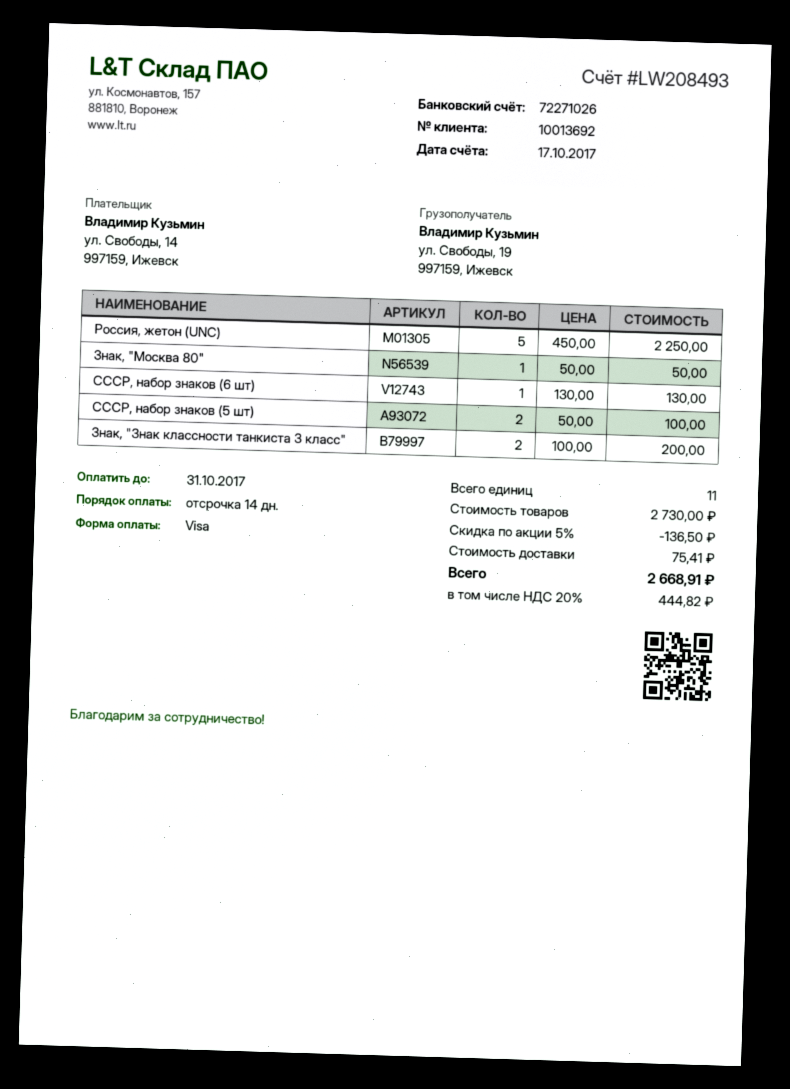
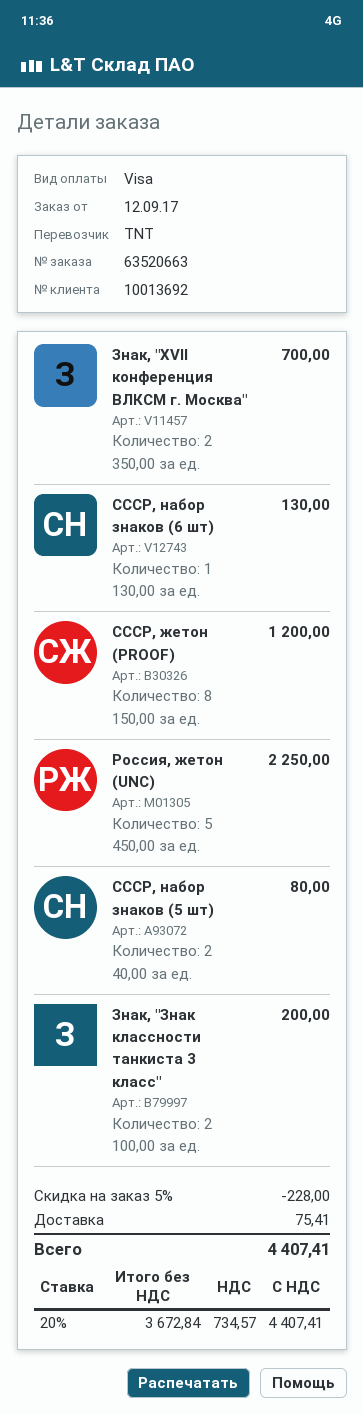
Знак, "Москва 80": 1 x 50.00 = 50.00 -> none
CССР, набор знаков (5 шт): 2 x 50.00 = 100.00 -> 2 x 40.00 = 80.00
Знак, "XVII конференция ВЛКСМ г. Москва": none -> 2 x 350.00 = 700.00
СССР, жетон (PROOF): none -> 8 x 150.00 = 1200.00
discount: 5% = 136.50 -> 5% = 228.00
tax: 20% = 444.82 -> 20% = 734.57
total: 2668.91 -> 4407.41

